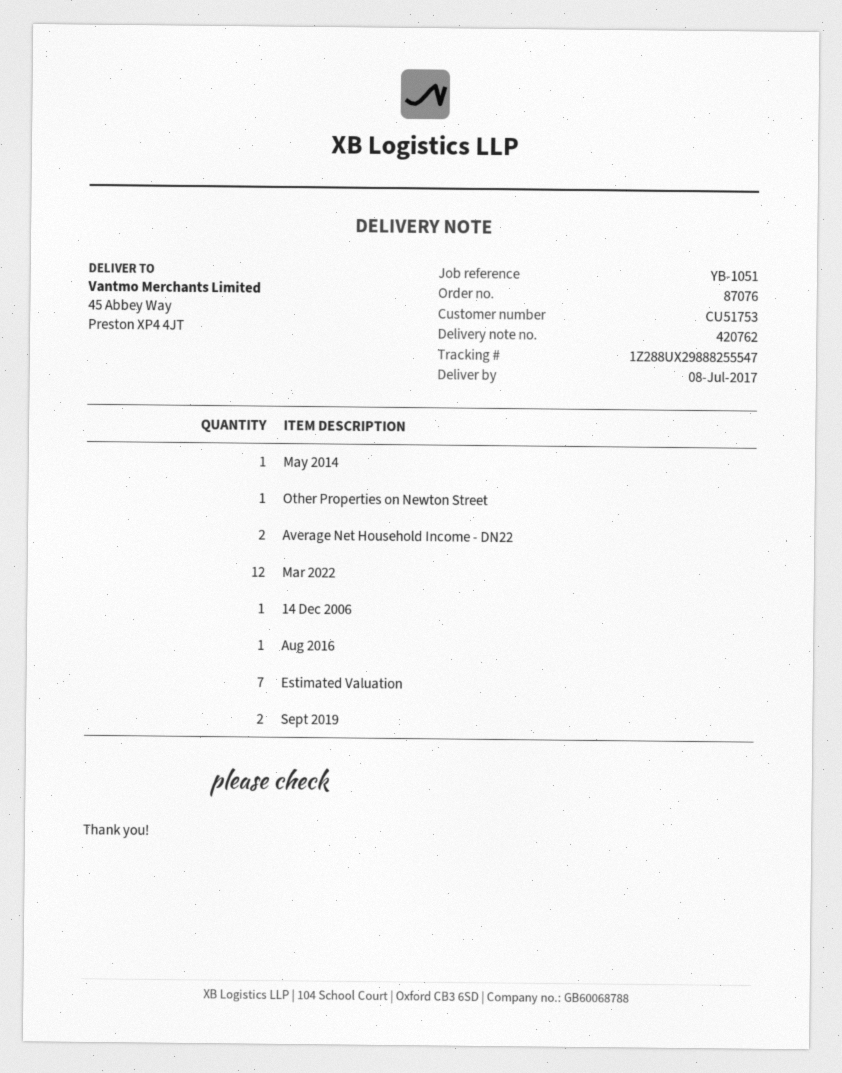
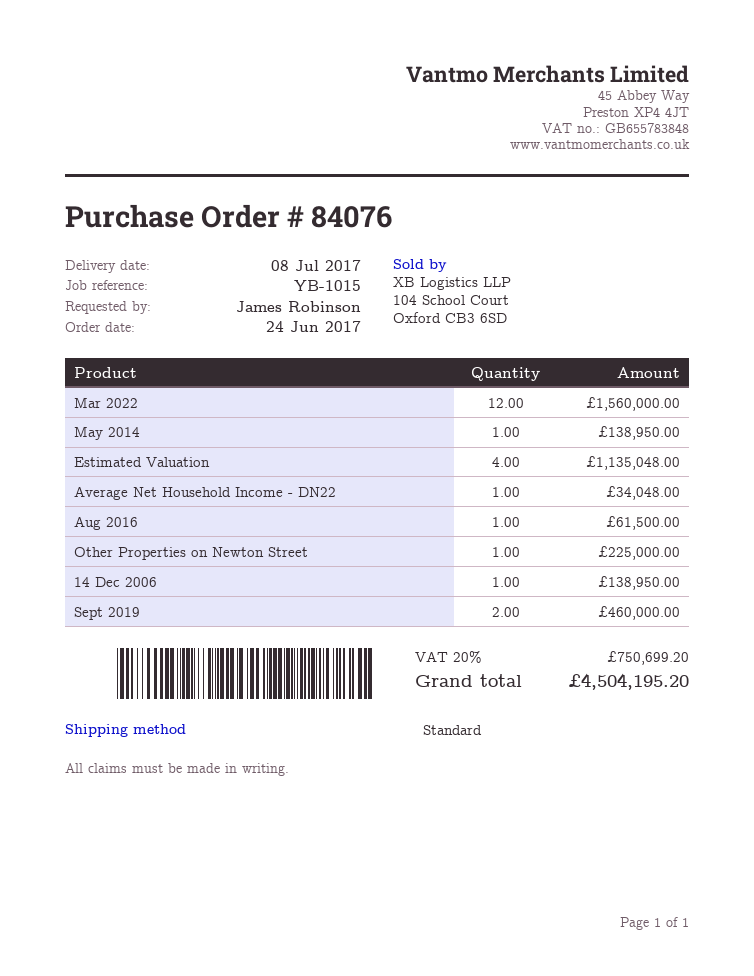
order number: 87076 -> 84076
reference: YB-1051 -> YB-1015
Average Net Household Income - DN22: 2 -> 1
Estimated Valuation: 7 -> 4

